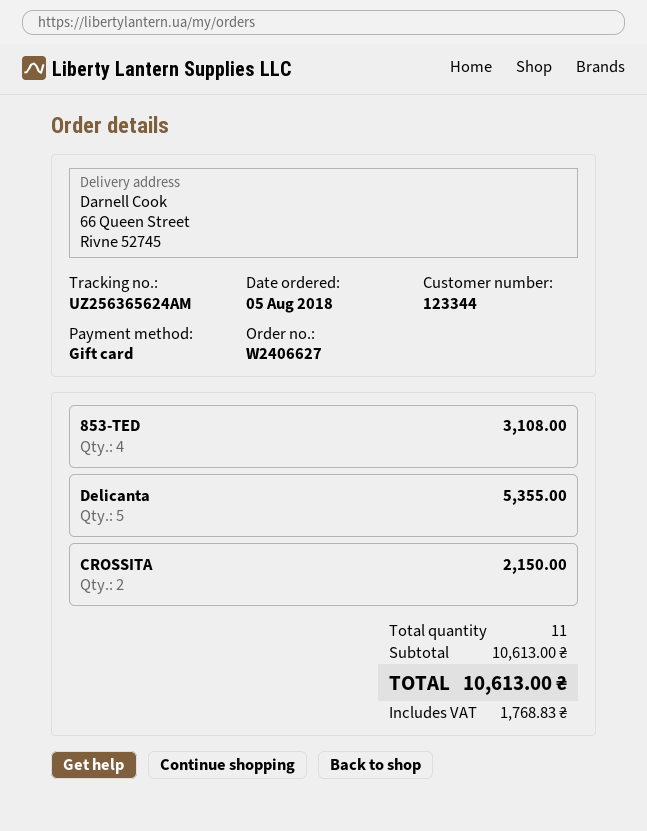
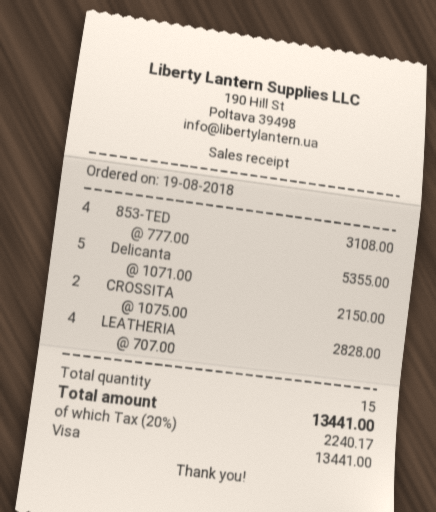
order date: 2018-08-05 -> 2018-08-19
payment method: gift card -> Visa
LEATHERIA: none -> 4 for 2828.00
total quantity: 11 -> 15
tax: 1768.83 -> 2240.17
total: 10613.00 -> 13441.00

